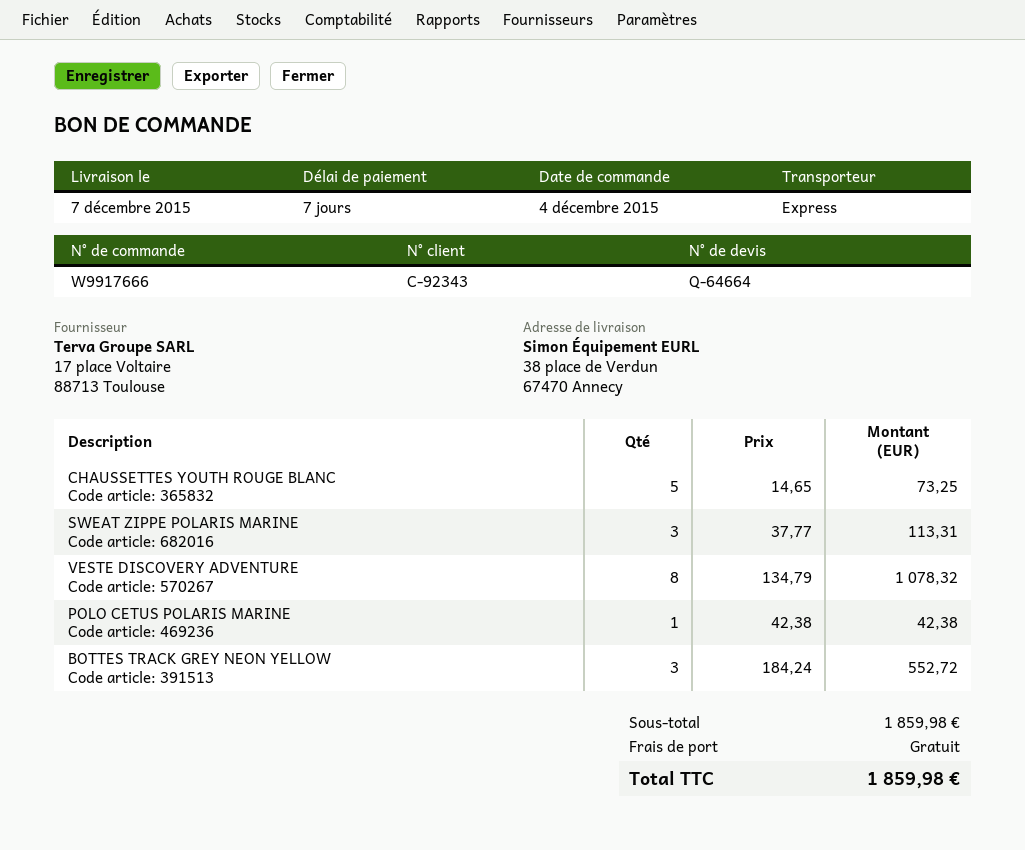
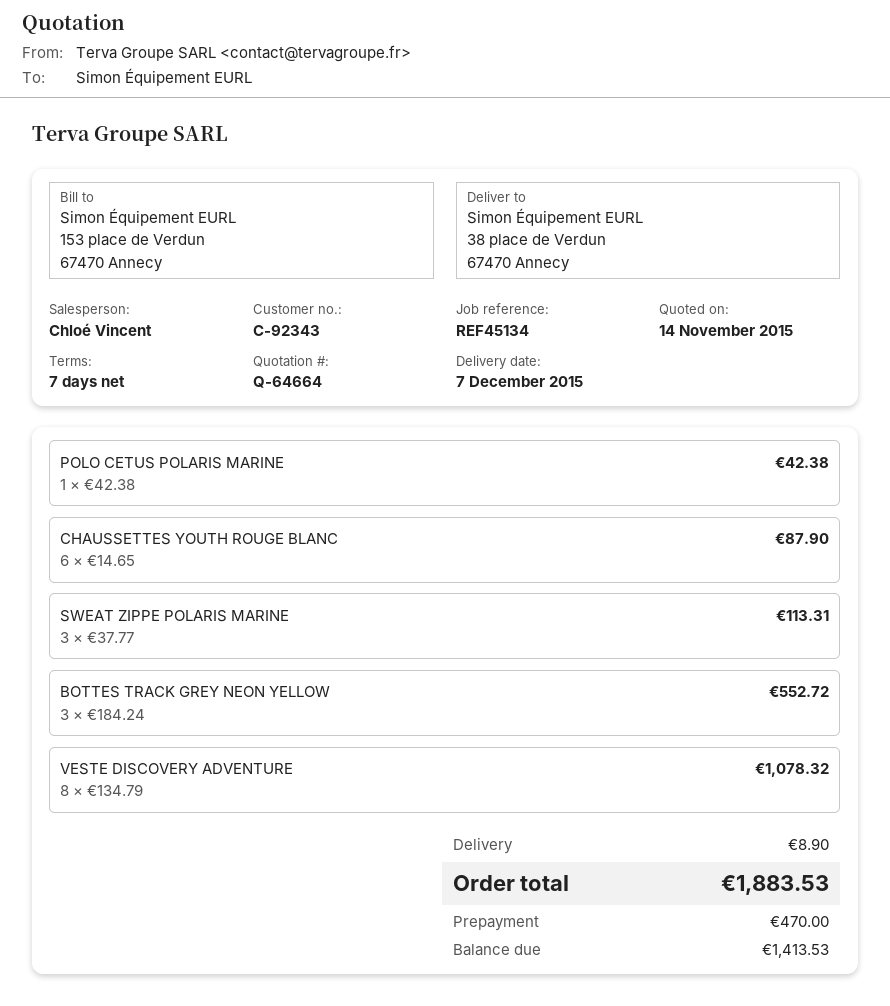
CHAUSSETTES YOUTH ROUGE BLANC: 5 x 14.65 = 73.25 -> 6 x 14.65 = 87.90
shipping: 0.00 -> 8.90
total: 1859.98 -> 1883.53

